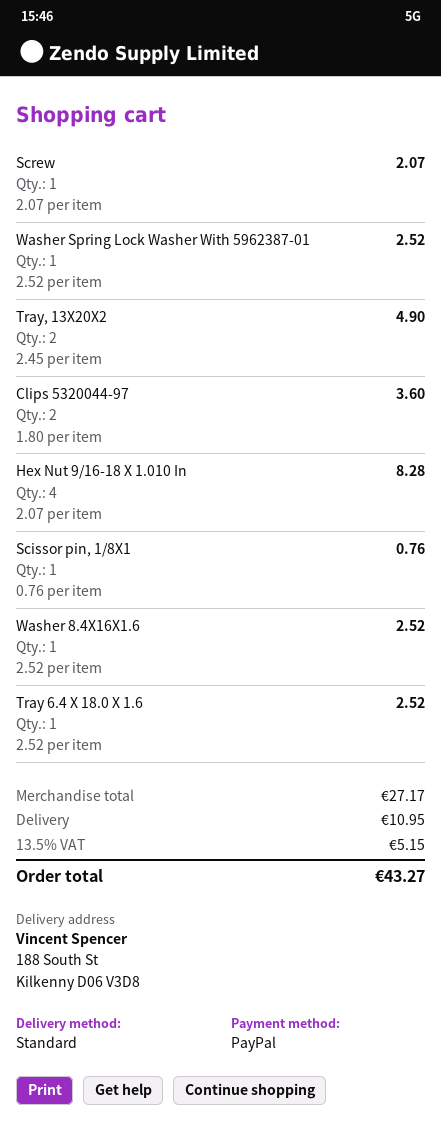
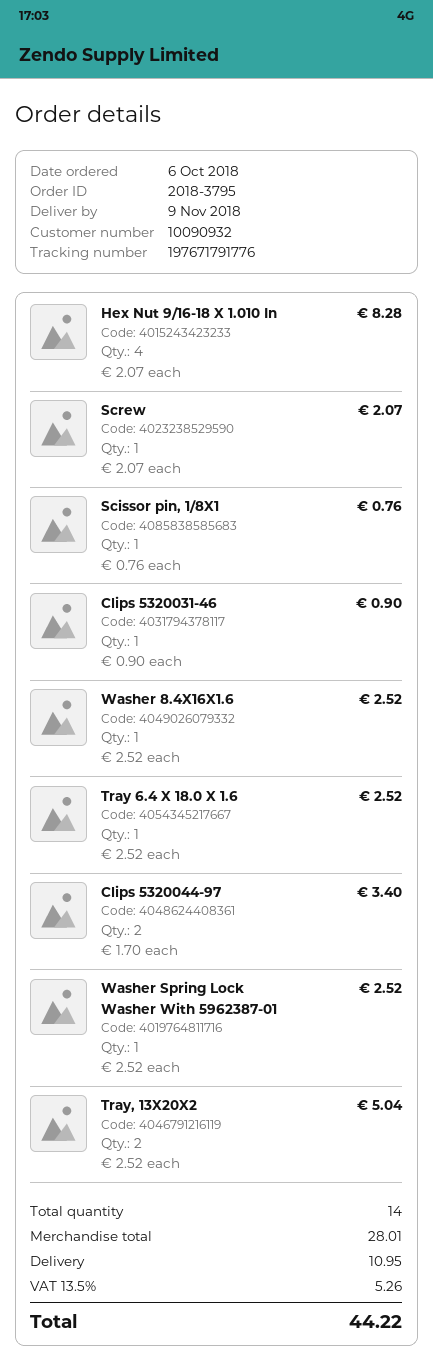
Tray, 13X20X2: 2 x 2.45 = 4.90 -> 2 x 2.52 = 5.04
Clips 5320044-97: 2 x 1.80 = 3.60 -> 2 x 1.70 = 3.40
Clips 5320031-46: none -> 1 x 0.90 = 0.90
subtotal: 27.17 -> 28.01
tax: 13.5% = 5.15 -> 13.5% = 5.26
total: 43.27 -> 44.22

